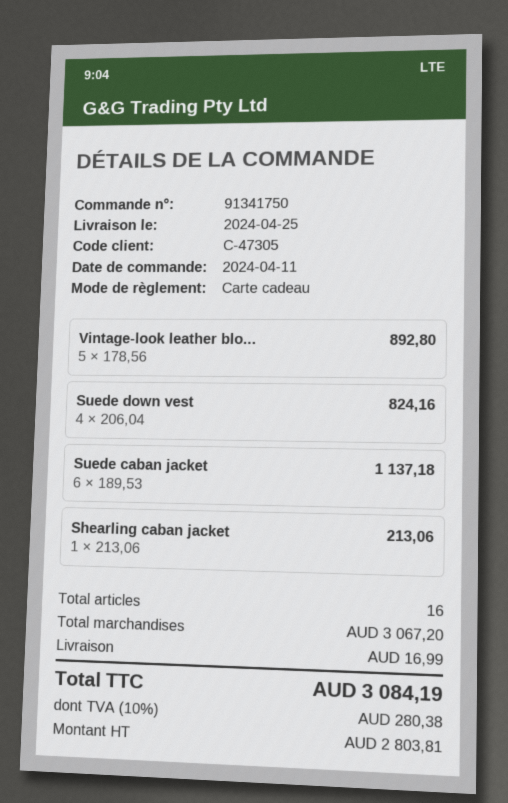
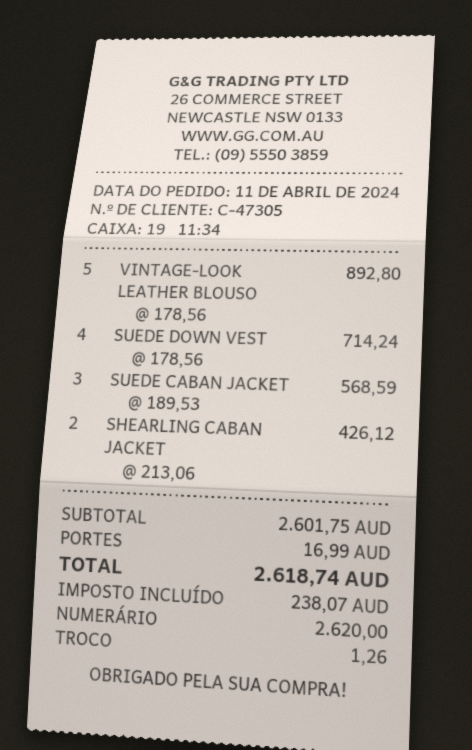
payment method: gift card -> cash
Suede down vest: 4 x 206.04 = 824.16 -> 4 x 178.56 = 714.24
Suede caban jacket: 6 x 189.53 = 1137.18 -> 3 x 189.53 = 568.59
Shearling caban jacket: 1 x 213.06 = 213.06 -> 2 x 213.06 = 426.12
subtotal: 3067.20 -> 2601.75
tax: 280.38 -> 238.07
total: 3084.19 -> 2618.74

